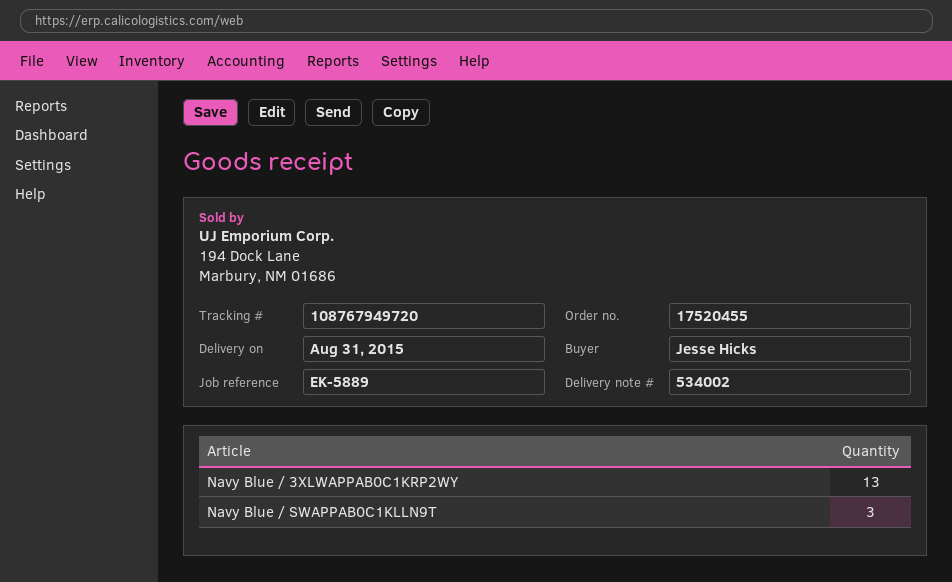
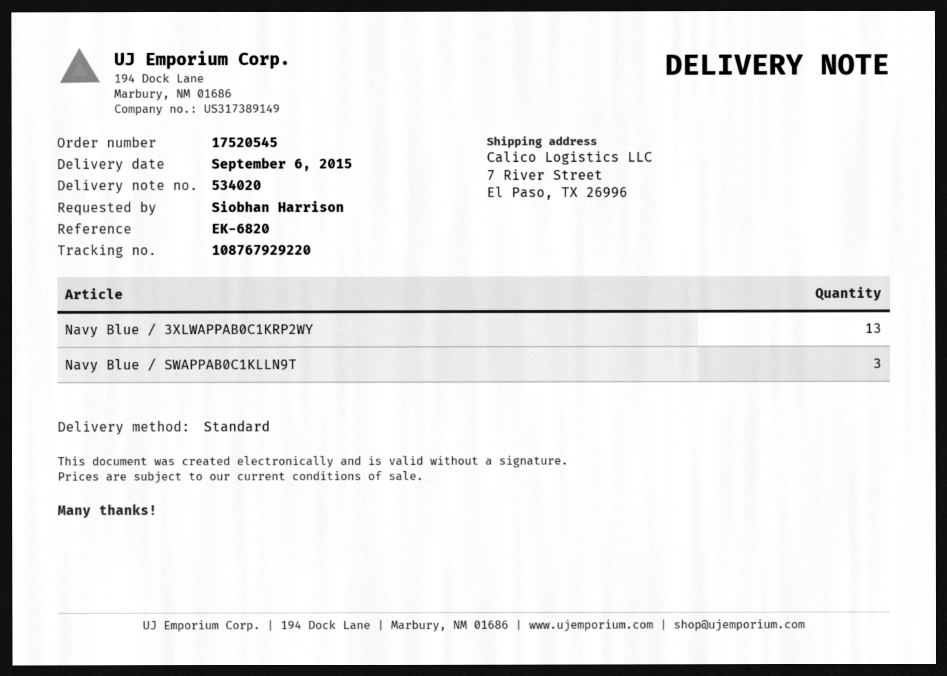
order number: 17520455 -> 17520545
delivery note number: 534002 -> 534020
delivery date: 2015-08-31 -> 2015-09-06
reference: EK-5889 -> EK-6820
ordered by: Jesse Hicks -> Siobhan Harrison
tracking number: 108767949720 -> 108767929220

